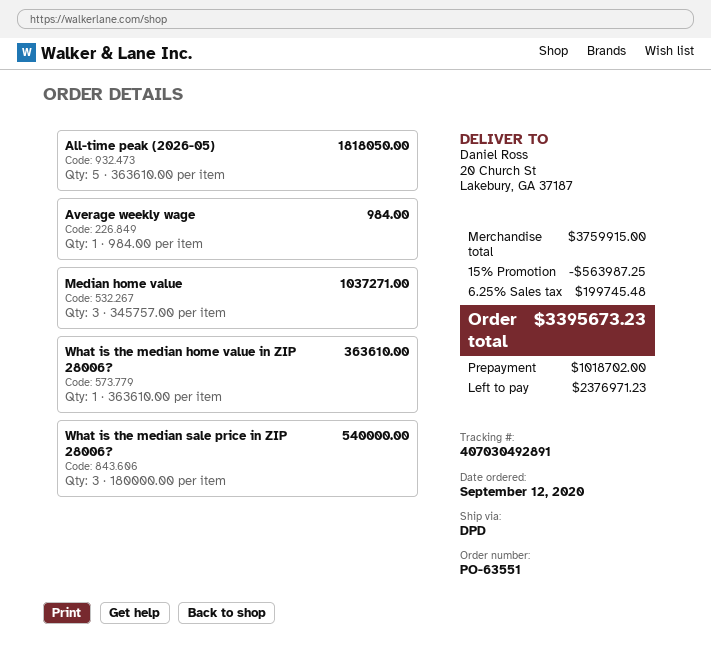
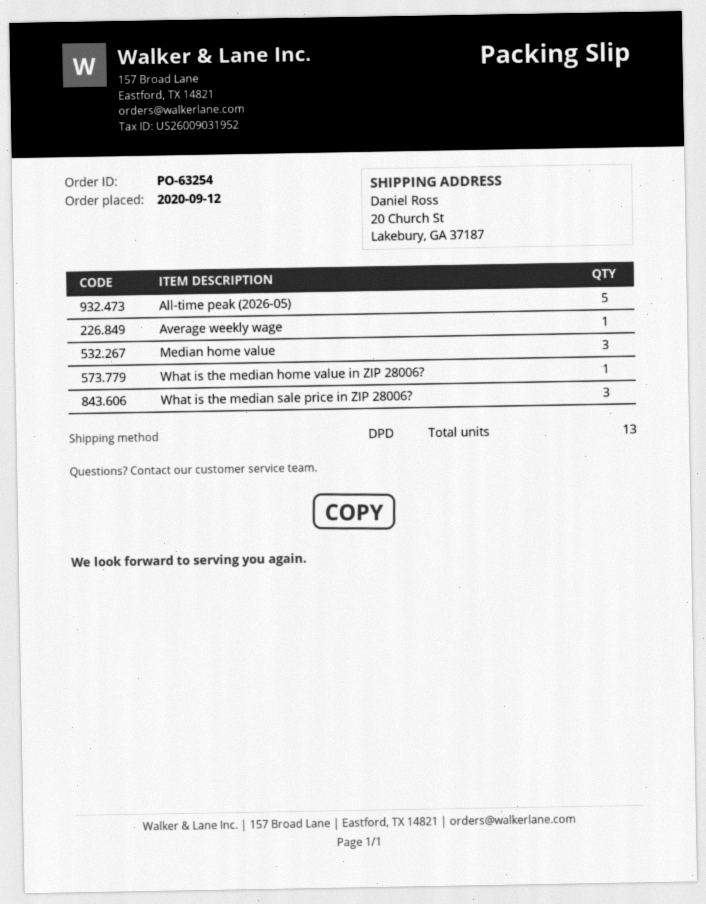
order number: PO-63551 -> PO-63254

